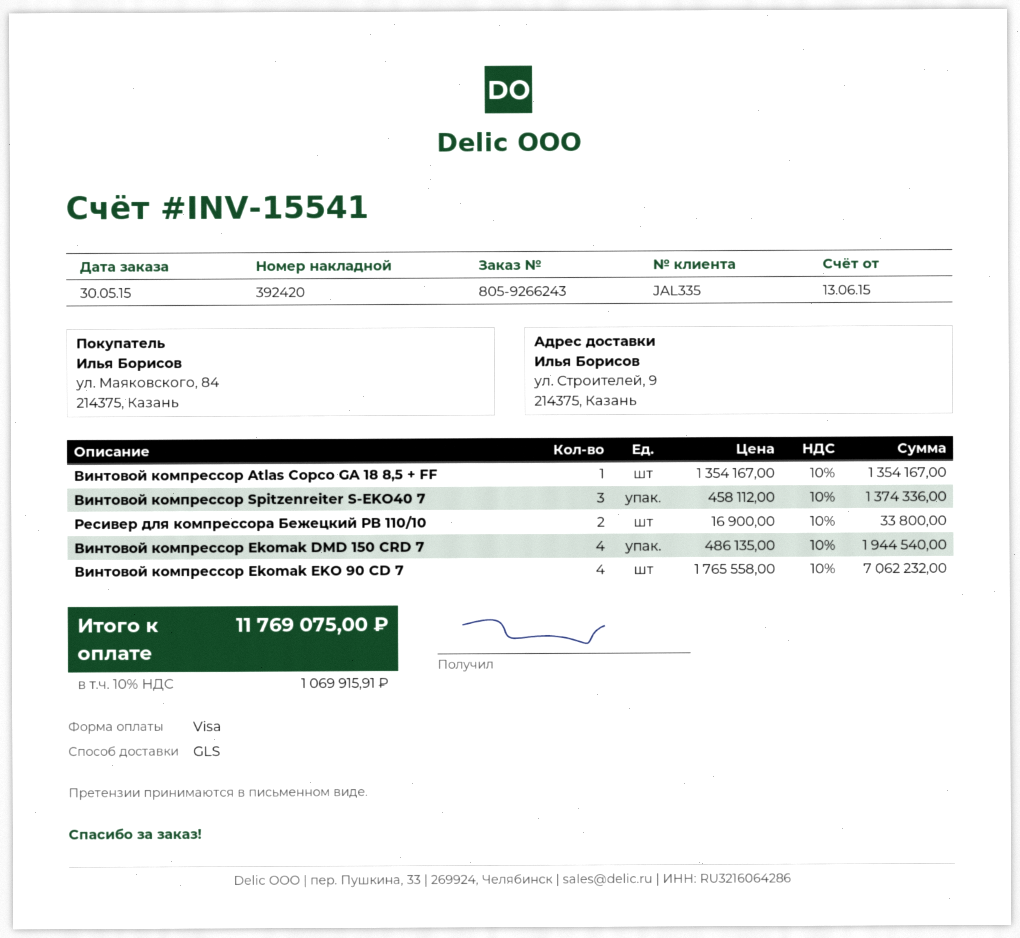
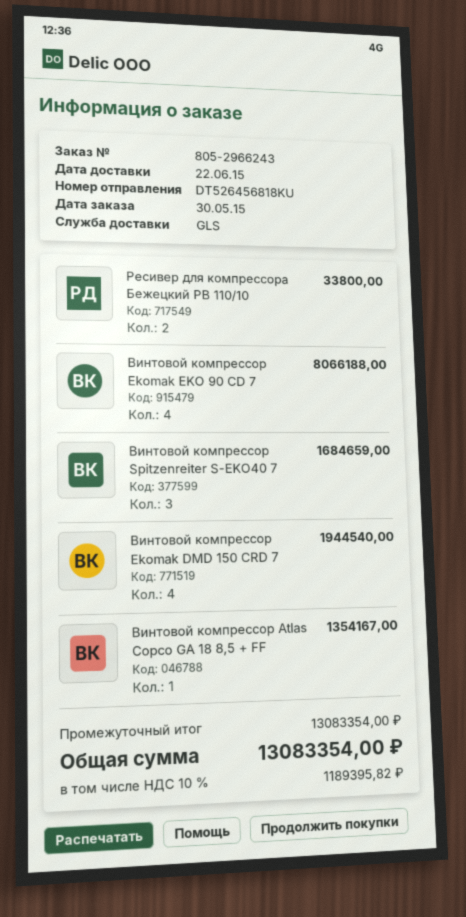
order number: 805-9266243 -> 805-2966243
Винтовой компрессор Spitzenreiter S-EKO40 7: 3 for 1374336.00 -> 3 for 1684659.00
Винтовой компрессор Ekomak EKO 90 CD 7: 4 for 7062232.00 -> 4 for 8066188.00
tax: 10% = 1069915.91 -> 10% = 1189395.82
total: 11769075.00 -> 13083354.00

